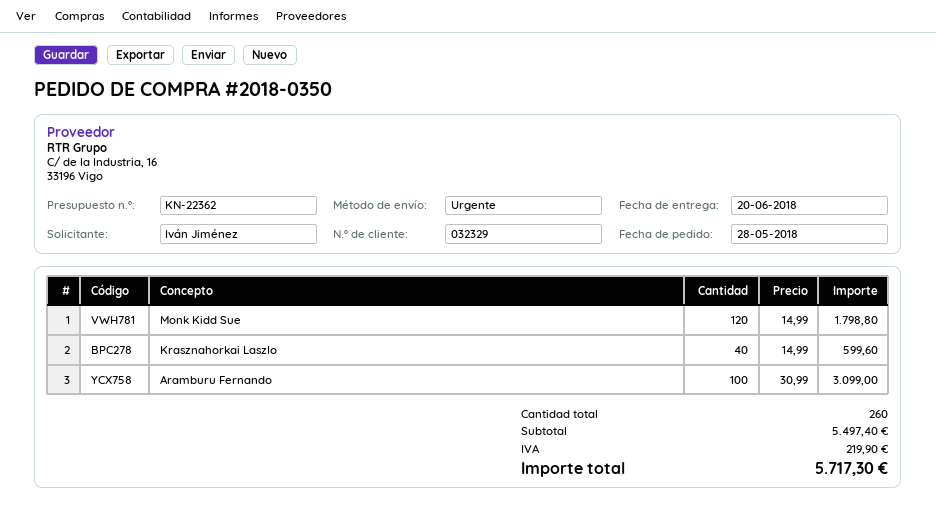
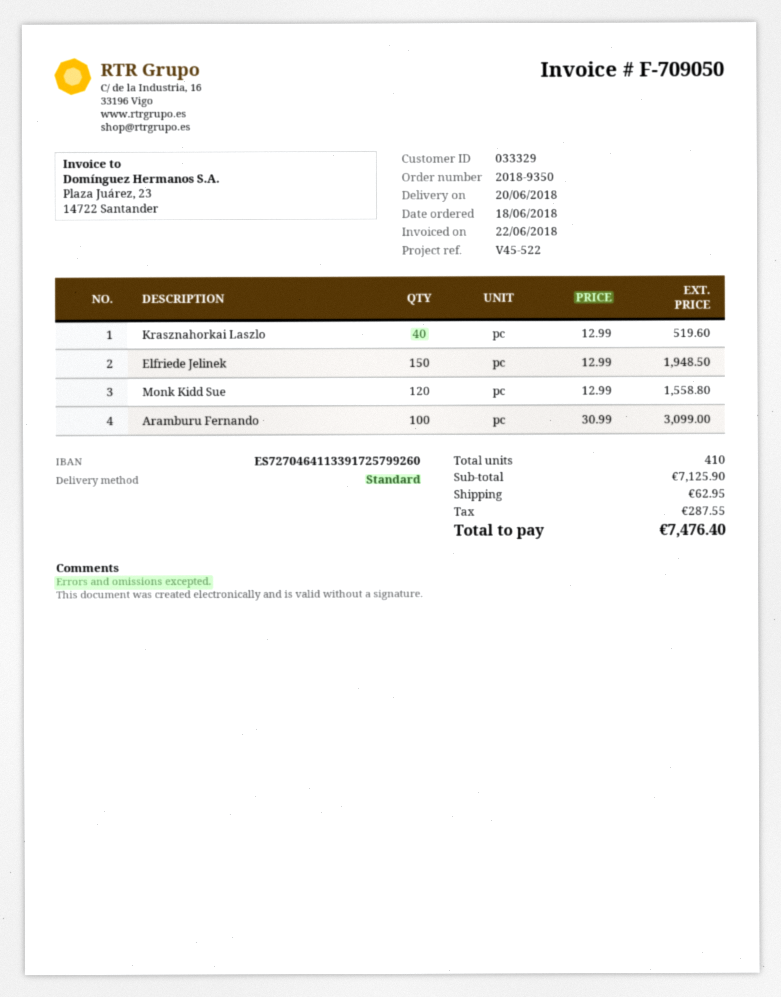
order number: 2018-0350 -> 2018-9350
order date: 2018-05-28 -> 2018-06-18
customer number: 032329 -> 033329
shipping method: express -> standard
Monk Kidd Sue: 120 x 14.99 = 1798.80 -> 120 x 12.99 = 1558.80
Krasznahorkai Laszlo: 40 x 14.99 = 599.60 -> 40 x 12.99 = 519.60
Elfriede Jelinek: none -> 150 x 12.99 = 1948.50
total quantity: 260 -> 410
subtotal: 5497.40 -> 7125.90
shipping: none -> 62.95
tax: 219.90 -> 287.55
total: 5717.30 -> 7476.40

